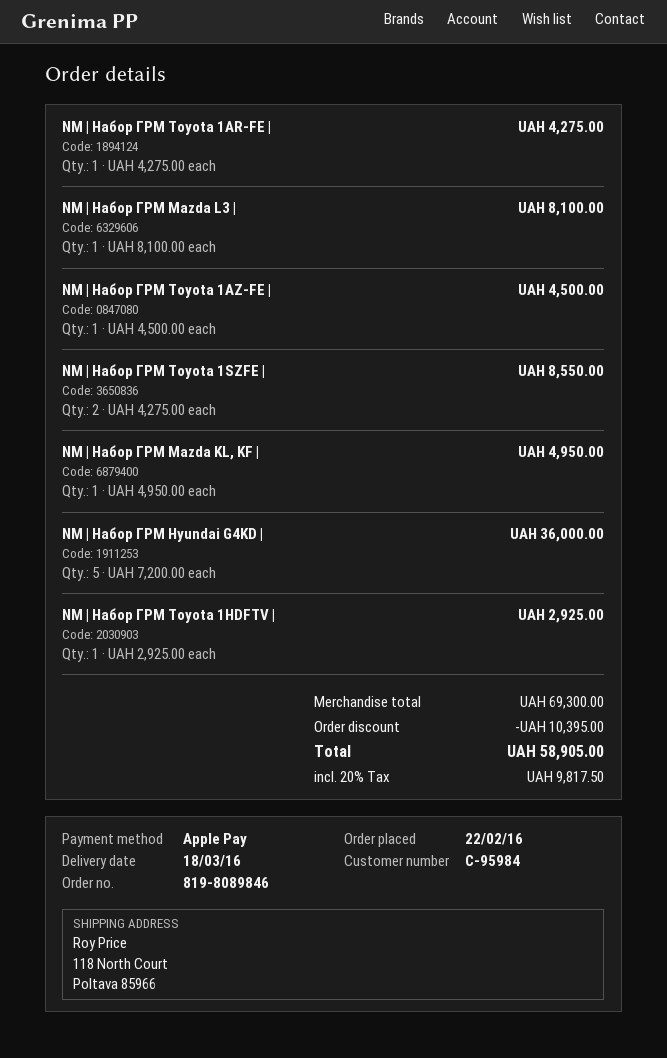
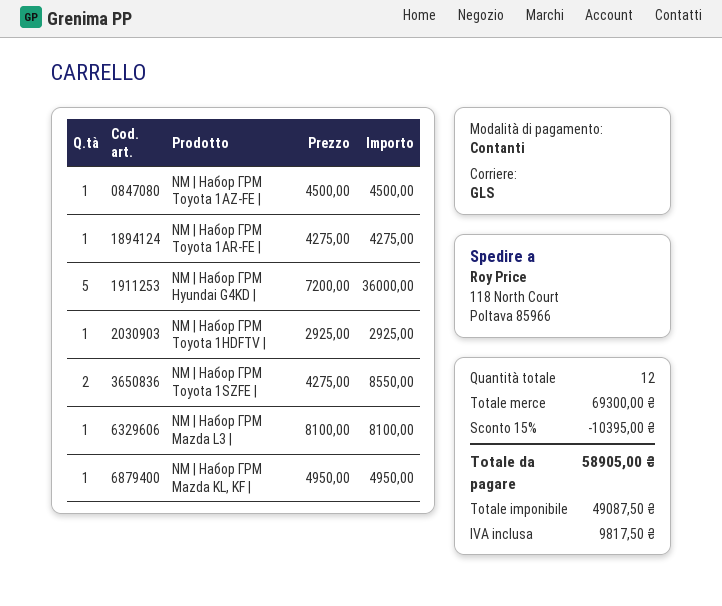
payment method: Apple Pay -> cash

